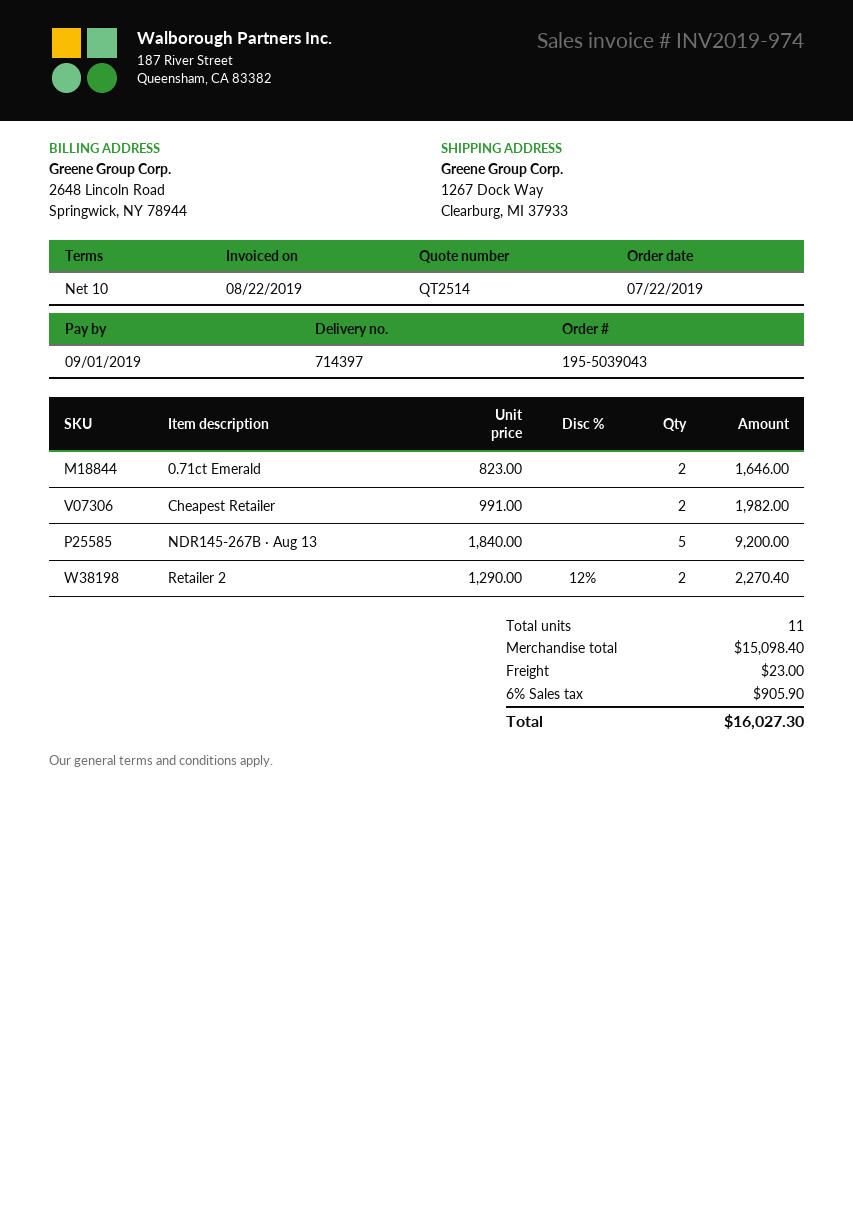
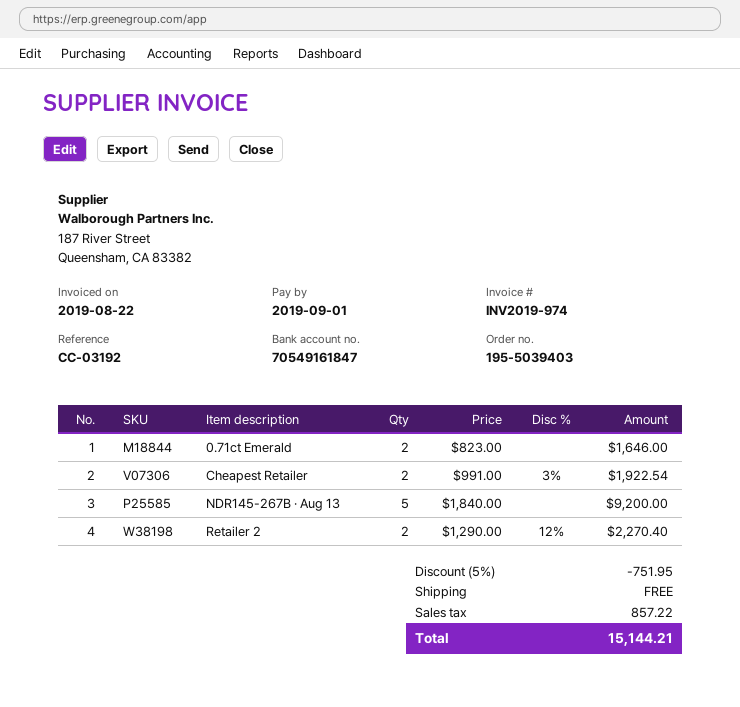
order number: 195-5039043 -> 195-5039403
Cheapest Retailer: 2 x 991.00 = 1982.00 -> 2 x 991.00 - 3% = 1922.54
discount: none -> 5% = 751.95
shipping: 23.00 -> 0.00
tax: 905.90 -> 857.22
total: 16027.30 -> 15144.21

